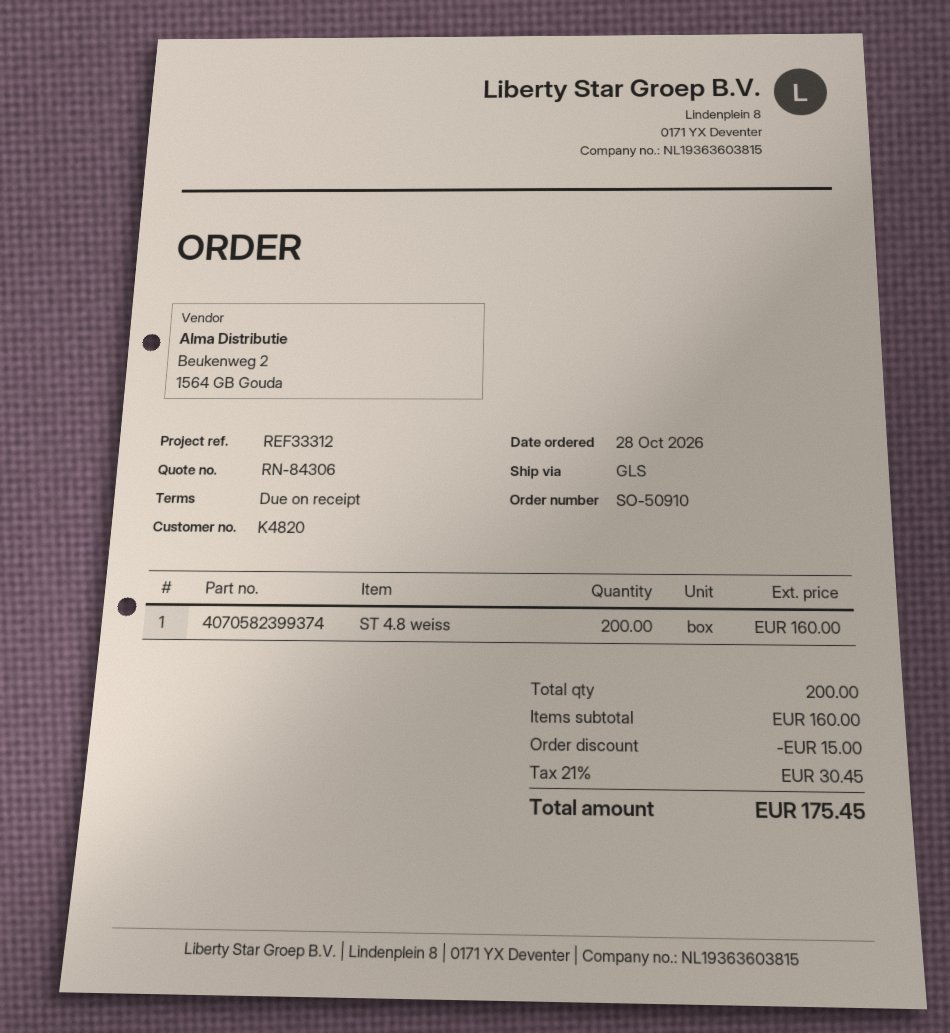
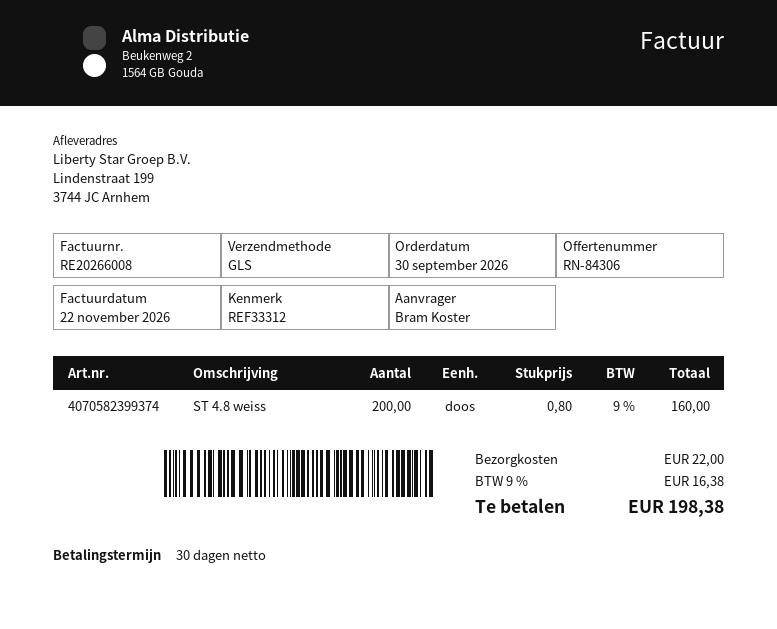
order date: 2026-10-28 -> 2026-09-30
payment terms: on receipt -> 30 days
discount: 15.00 -> none
shipping: none -> 22.00
tax: 21% = 30.45 -> 9% = 16.38
total: 175.45 -> 198.38

